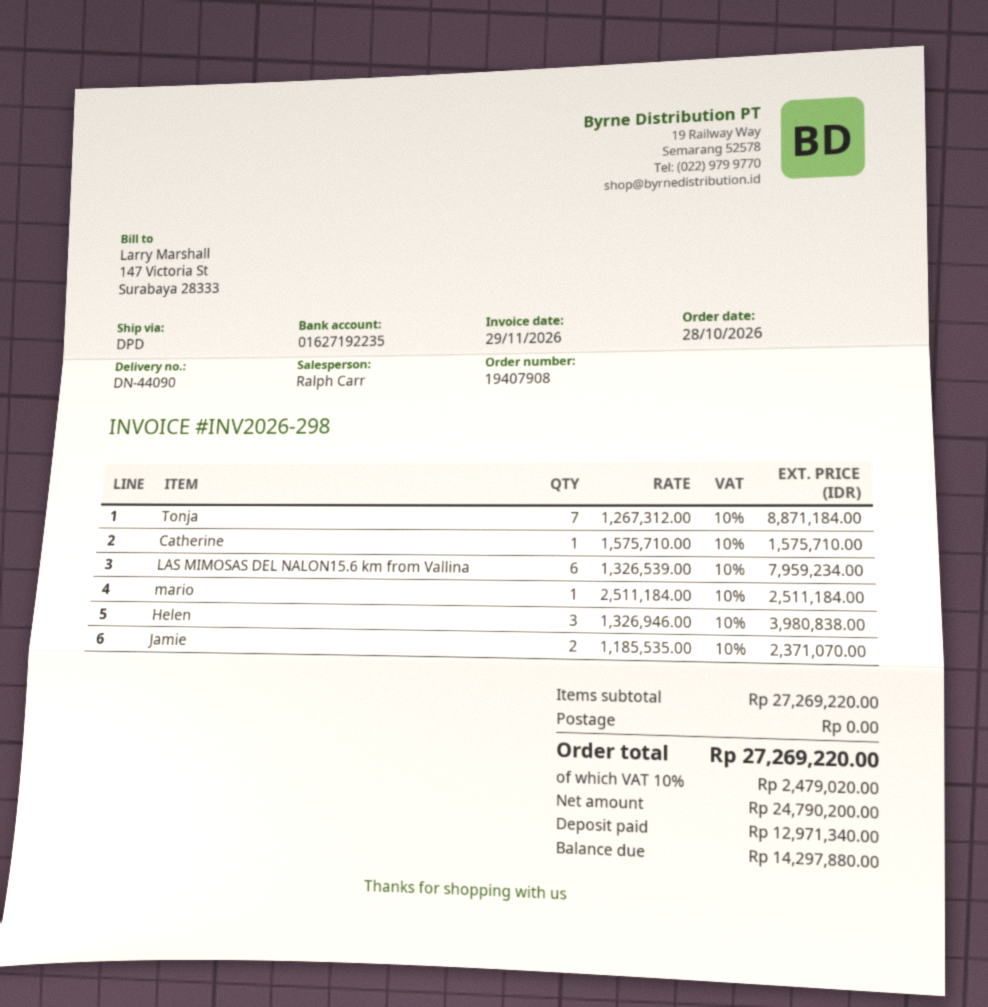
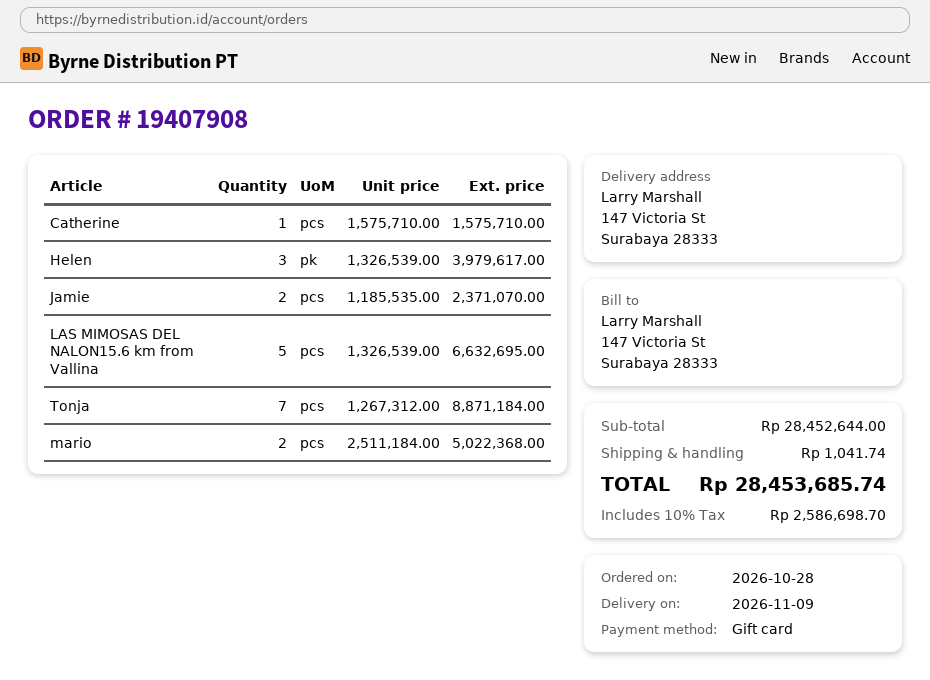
LAS MIMOSAS DEL NALON15.6 km from Vallina: 6 x 1326539.00 = 7959234.00 -> 5 x 1326539.00 = 6632695.00
mario: 1 x 2511184.00 = 2511184.00 -> 2 x 2511184.00 = 5022368.00
Helen: 3 x 1326946.00 = 3980838.00 -> 3 x 1326539.00 = 3979617.00
subtotal: 27269220.00 -> 28452644.00
shipping: 0.00 -> 1041.74
tax: 10% = 2479020.00 -> 10% = 2586698.70
total: 27269220.00 -> 28453685.74

